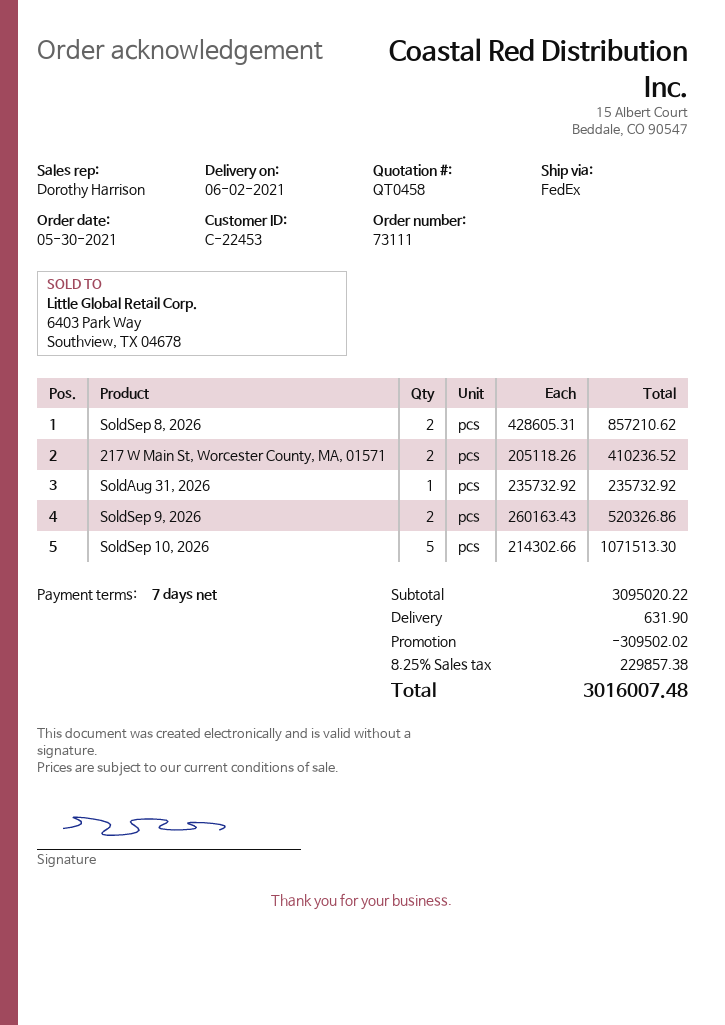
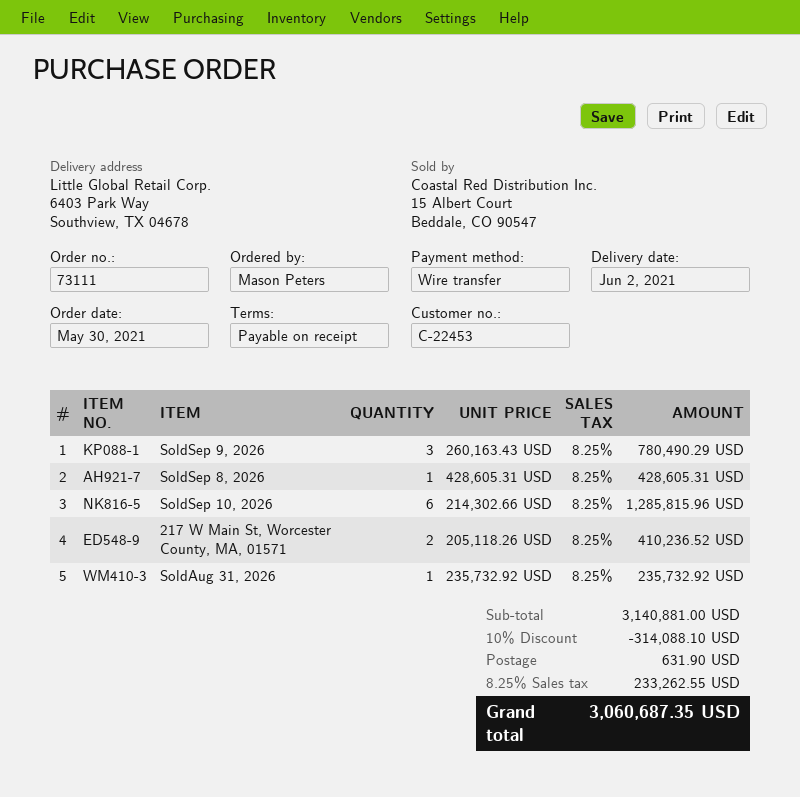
payment terms: 7 days -> on receipt
SoldSep 8, 2026: 2 x 428605.31 = 857210.62 -> 1 x 428605.31 = 428605.31
SoldSep 9, 2026: 2 x 260163.43 = 520326.86 -> 3 x 260163.43 = 780490.29
SoldSep 10, 2026: 5 x 214302.66 = 1071513.30 -> 6 x 214302.66 = 1285815.96
subtotal: 3095020.22 -> 3140881.00
discount: 309502.02 -> 314088.10
tax: 8.25% = 229857.38 -> 8.25% = 233262.55
total: 3016007.48 -> 3060687.35

